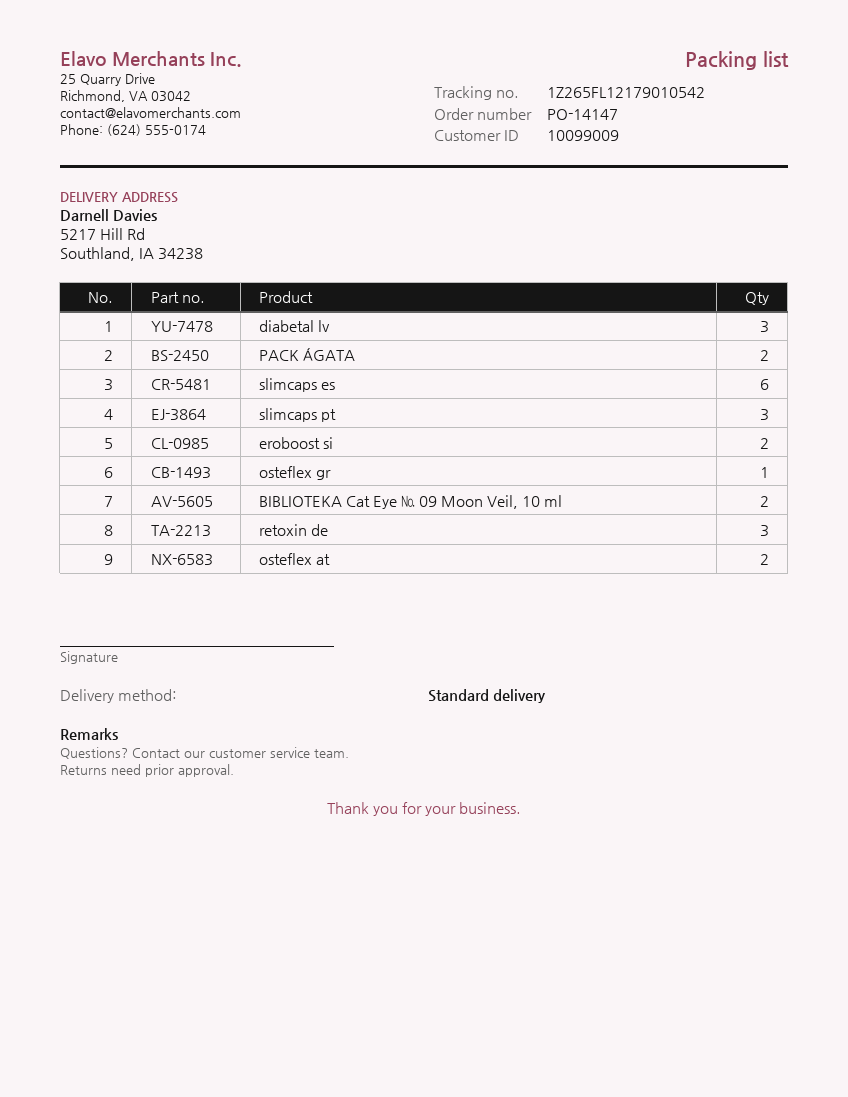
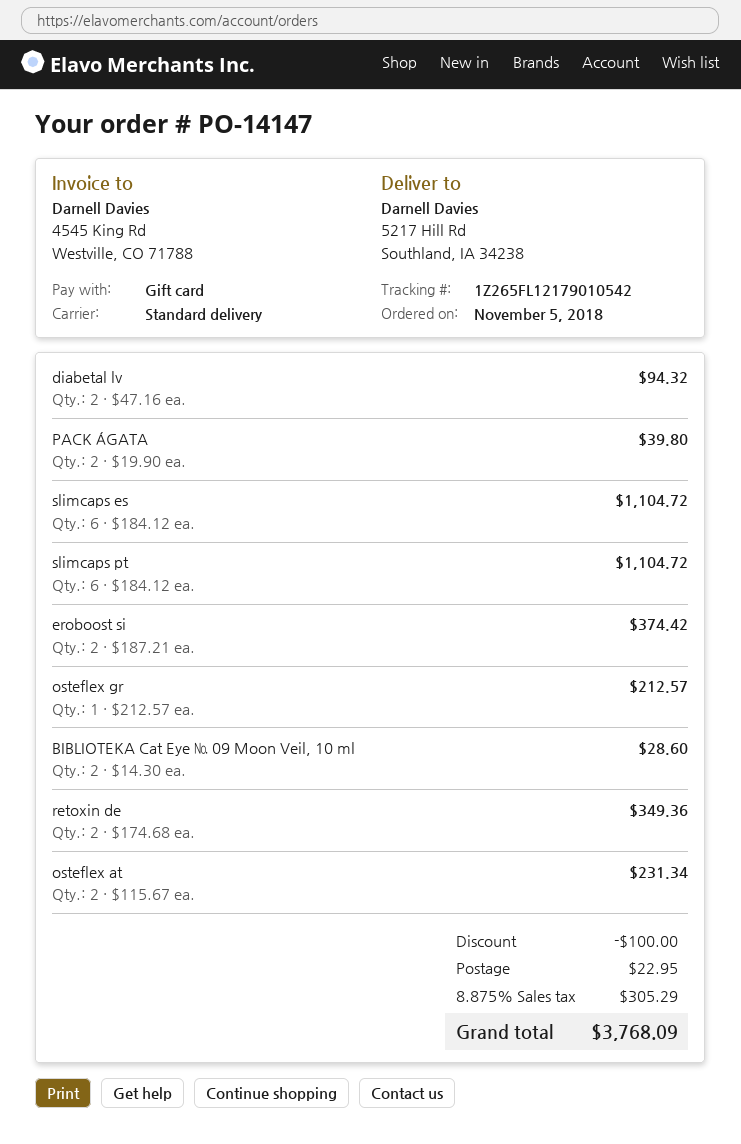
diabetal lv: 3 -> 2
slimcaps pt: 3 -> 6
retoxin de: 3 -> 2

